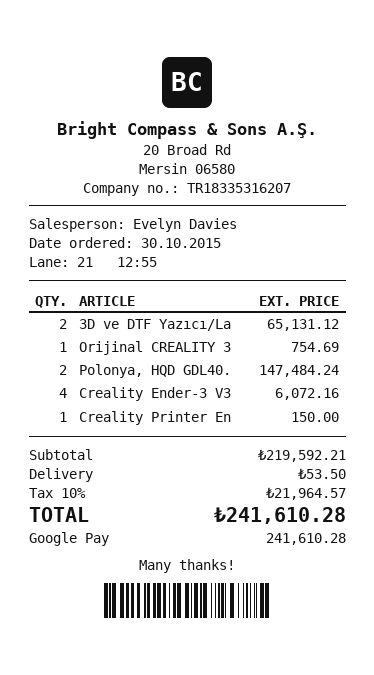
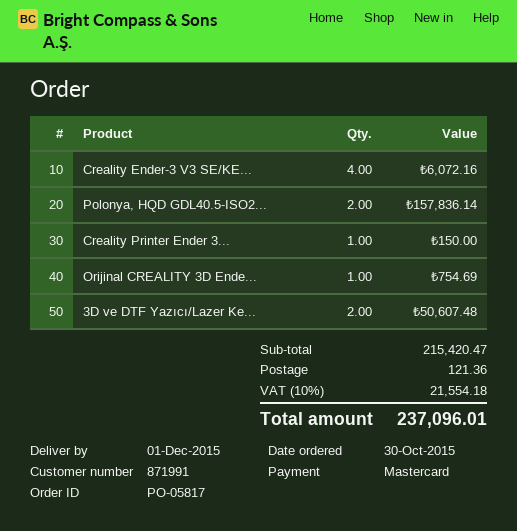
payment method: Google Pay -> Mastercard
3D ve DTF Yazıcı/La: 2 for 65131.12 -> 2 for 50607.48
Polonya, HQD GDL40.: 2 for 147484.24 -> 2 for 157836.14
subtotal: 219592.21 -> 215420.47
shipping: 53.50 -> 121.36
tax: 10% = 21964.57 -> 10% = 21554.18
total: 241610.28 -> 237096.01

